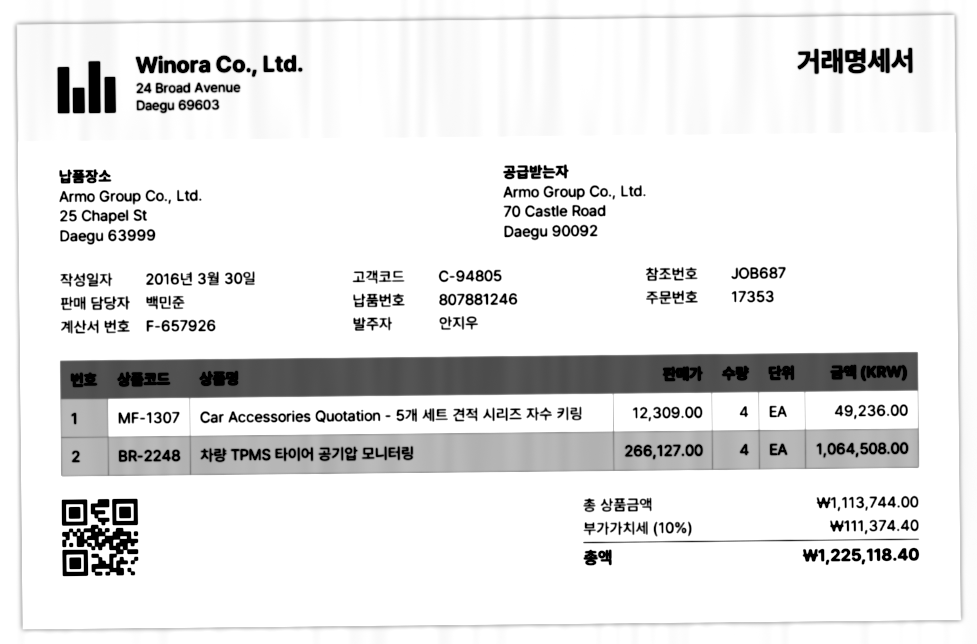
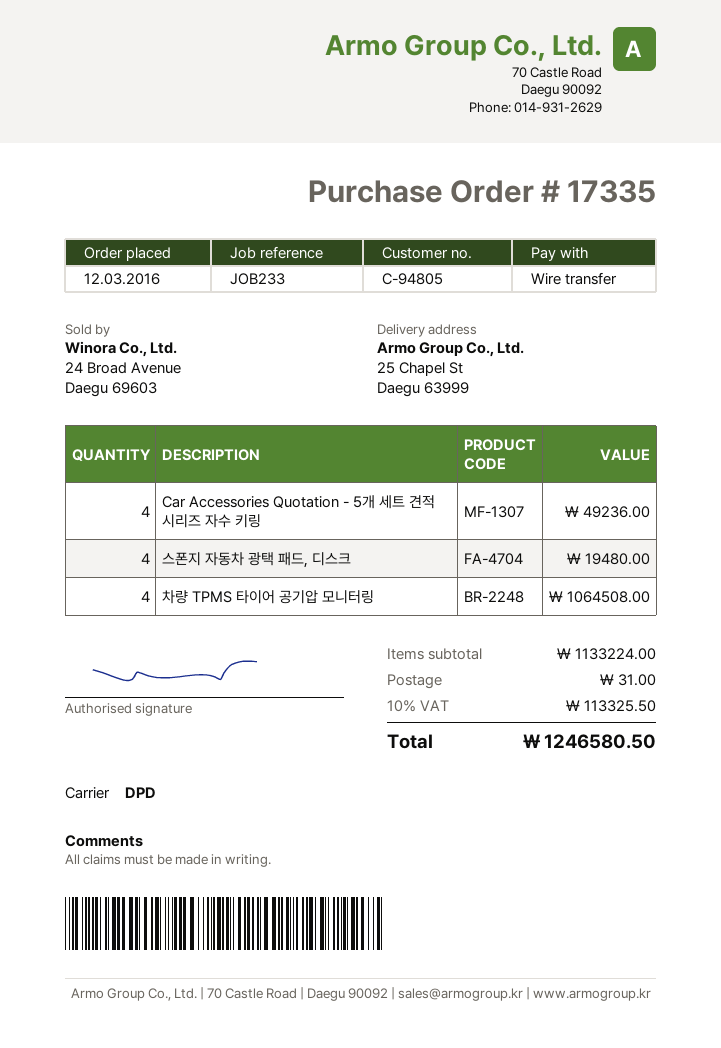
order number: 17353 -> 17335
reference: JOB687 -> JOB233
스폰지 자동차 광택 패드, 디스크: none -> 4 for 19480.00
subtotal: 1113744.00 -> 1133224.00
shipping: none -> 31.00
tax: 10% = 111374.40 -> 10% = 113325.50
total: 1225118.40 -> 1246580.50

